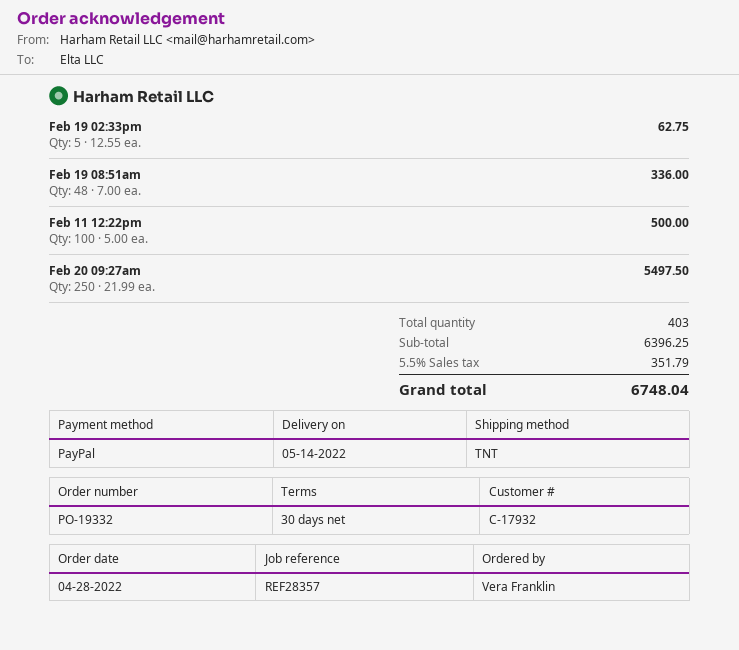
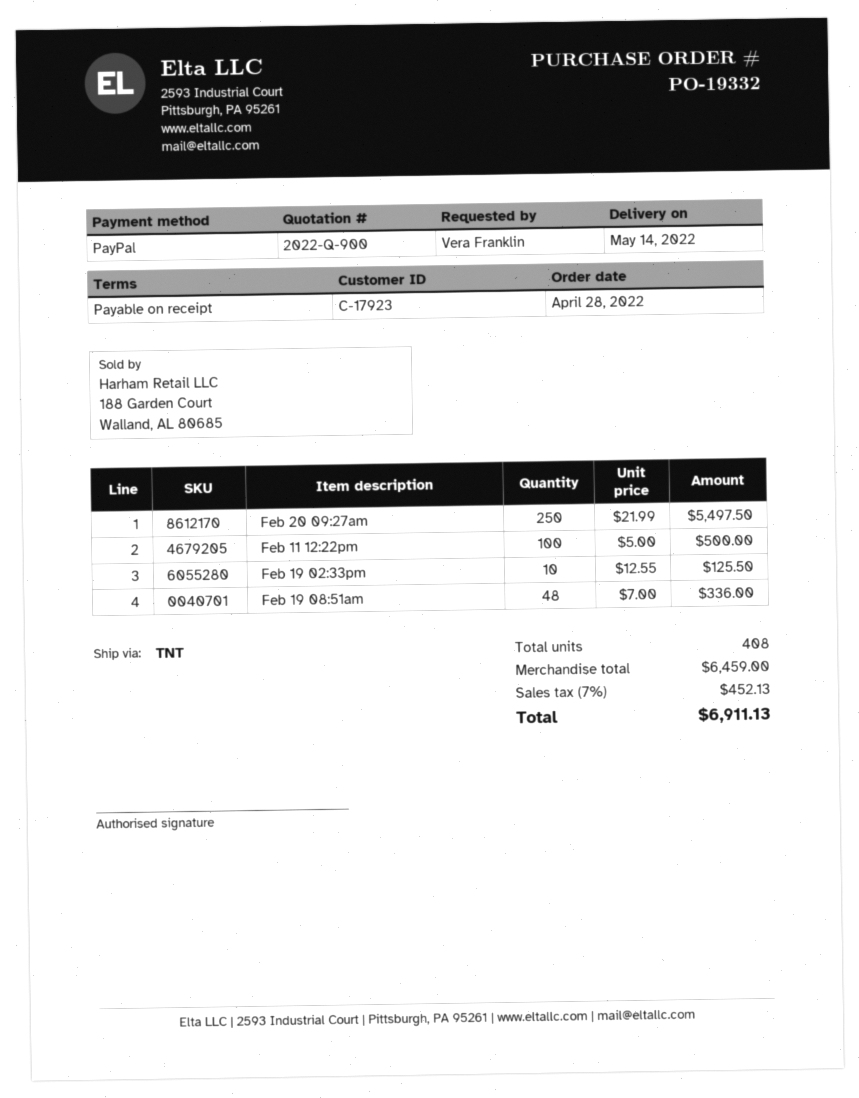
payment terms: 30 days -> on receipt
customer number: C-17932 -> C-17923
Feb 19 02:33pm: 5 x 12.55 = 62.75 -> 10 x 12.55 = 125.50
total quantity: 403 -> 408
subtotal: 6396.25 -> 6459.00
tax: 5.5% = 351.79 -> 7% = 452.13
total: 6748.04 -> 6911.13

